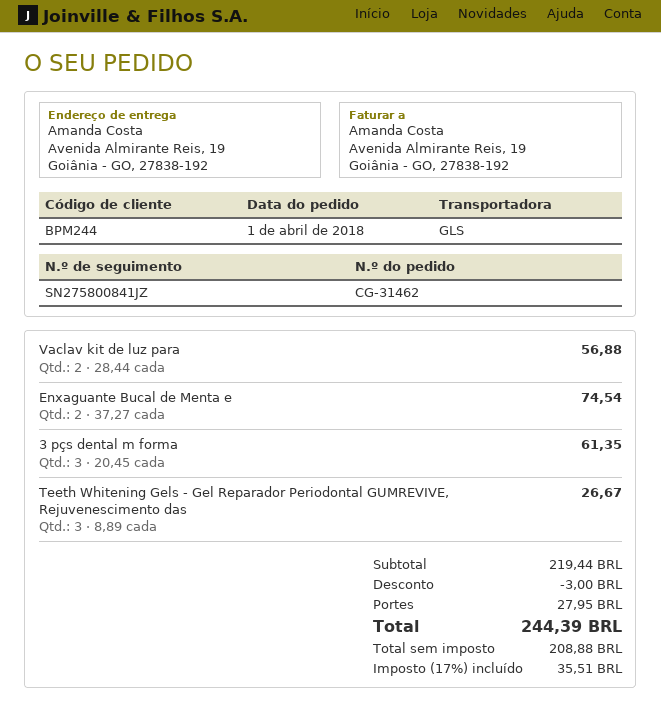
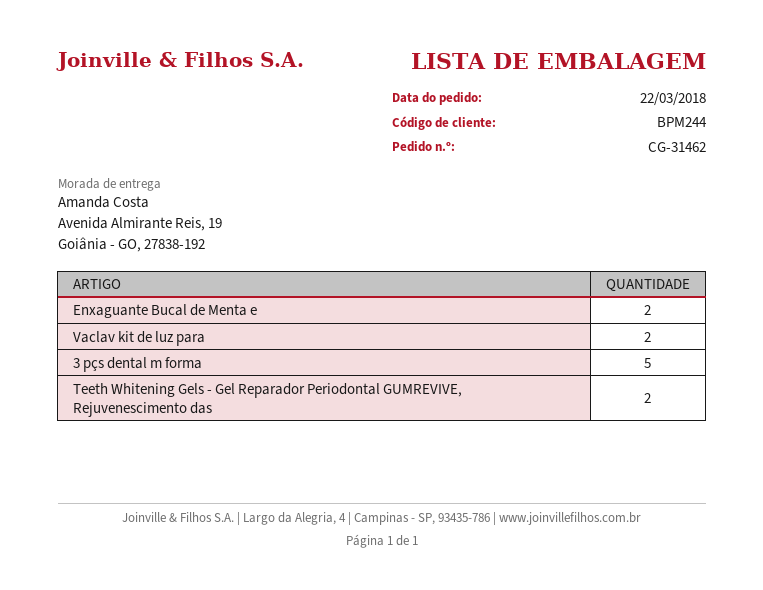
order date: 2018-04-01 -> 2018-03-22
3 pçs dental m forma: 3 -> 5
Teeth Whitening Gels - Gel Reparador Periodontal GUMREVIVE, Rejuvenescimento das: 3 -> 2

